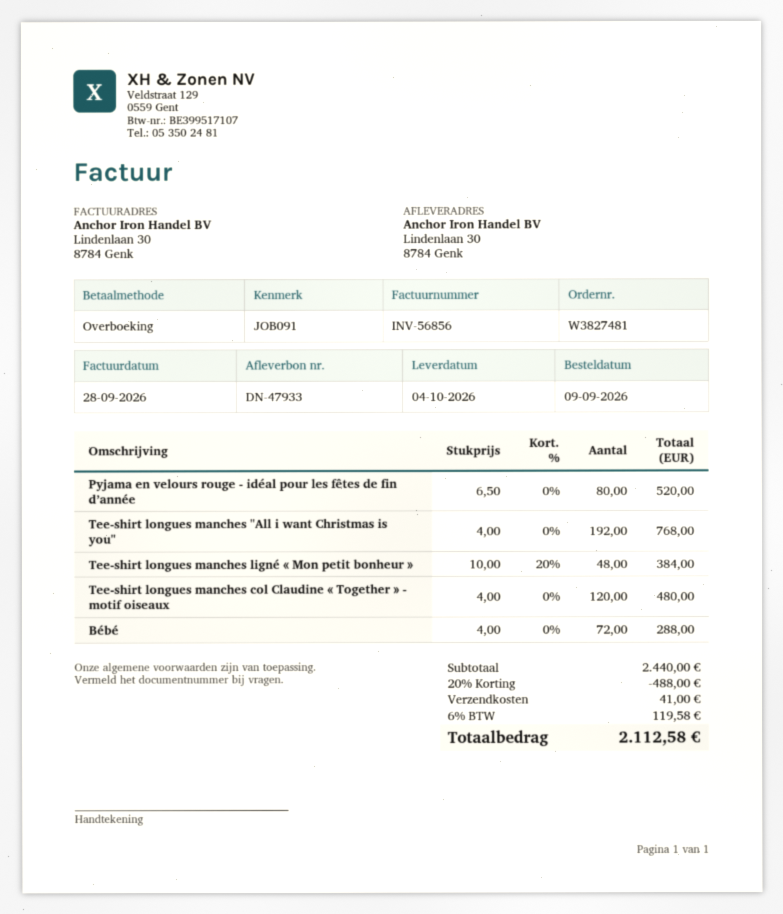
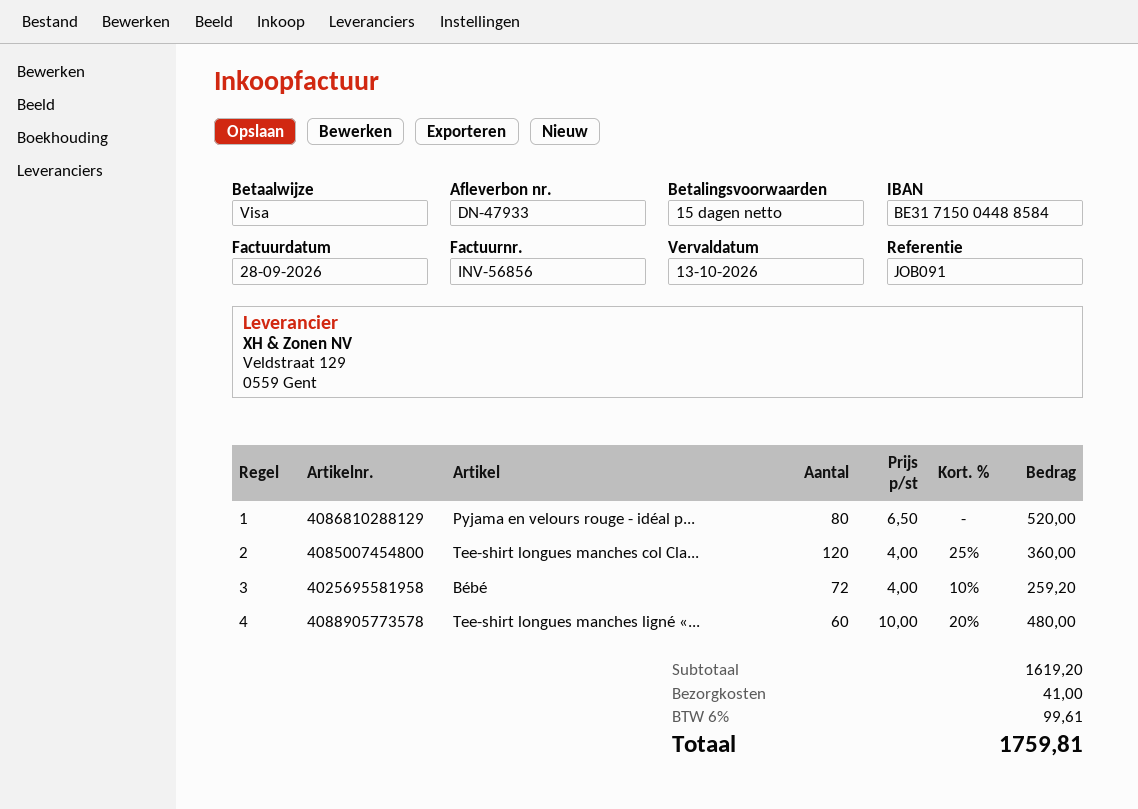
payment method: bank transfer -> Visa
Tee-shirt longues manches "All i want Christmas is you": 192 x 4.00 = 768.00 -> none
Tee-shirt longues manches ligné « Mon petit bonheur »: 48 x 10.00 - 20% = 384.00 -> 60 x 10.00 - 20% = 480.00
Tee-shirt longues manches col Claudine « Together » - motif oiseaux: 120 x 4.00 = 480.00 -> 120 x 4.00 - 25% = 360.00
Bébé: 72 x 4.00 = 288.00 -> 72 x 4.00 - 10% = 259.20
subtotal: 2440.00 -> 1619.20
discount: 20% = 488.00 -> none
tax: 6% = 119.58 -> 6% = 99.61
total: 2112.58 -> 1759.81

